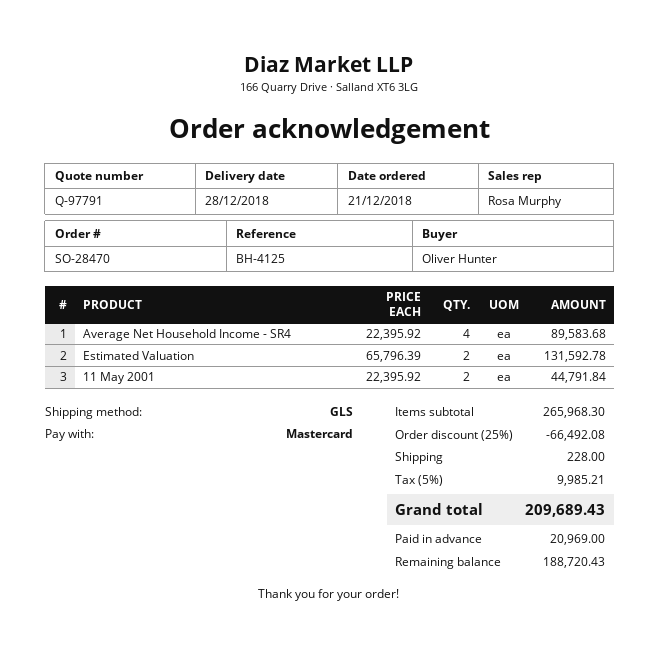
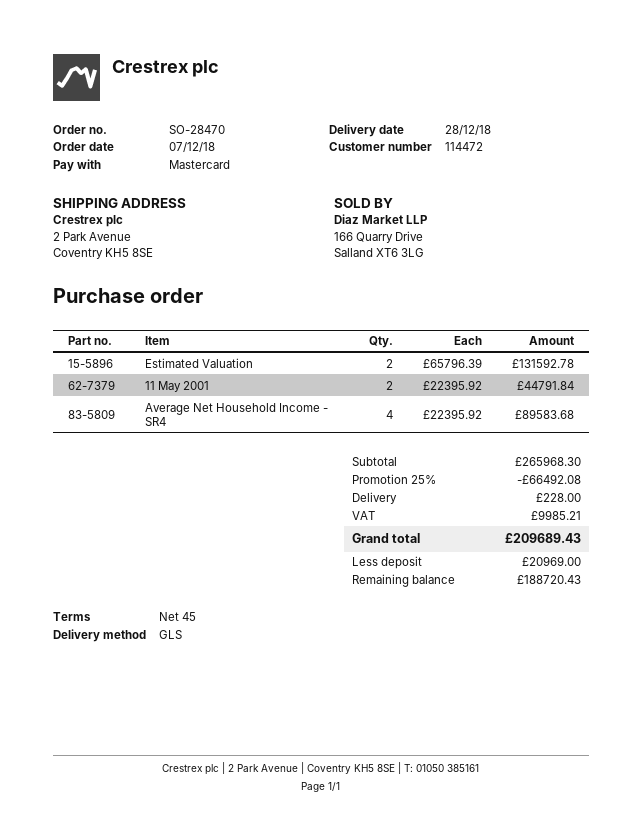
order date: 2018-12-21 -> 2018-12-07

